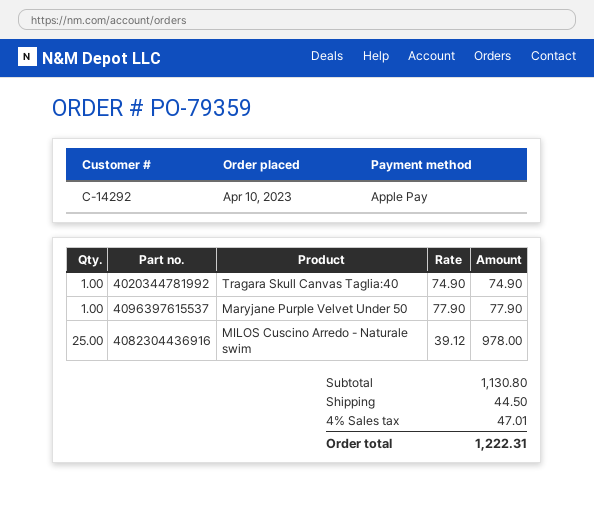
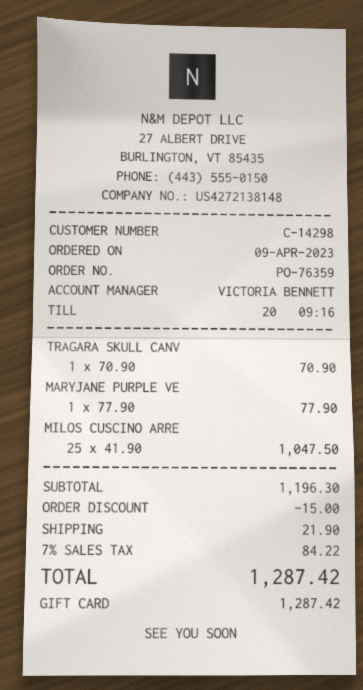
order number: PO-79359 -> PO-76359
order date: 2023-04-10 -> 2023-04-09
customer number: C-14292 -> C-14298
payment method: Apple Pay -> gift card
Tragara Skull Canvas Taglia:40: 1 x 74.90 = 74.90 -> 1 x 70.90 = 70.90
MILOS Cuscino Arredo - Naturale swim: 25 x 39.12 = 978.00 -> 25 x 41.90 = 1047.50
subtotal: 1130.80 -> 1196.30
discount: none -> 15.00
shipping: 44.50 -> 21.90
tax: 4% = 47.01 -> 7% = 84.22
total: 1222.31 -> 1287.42

